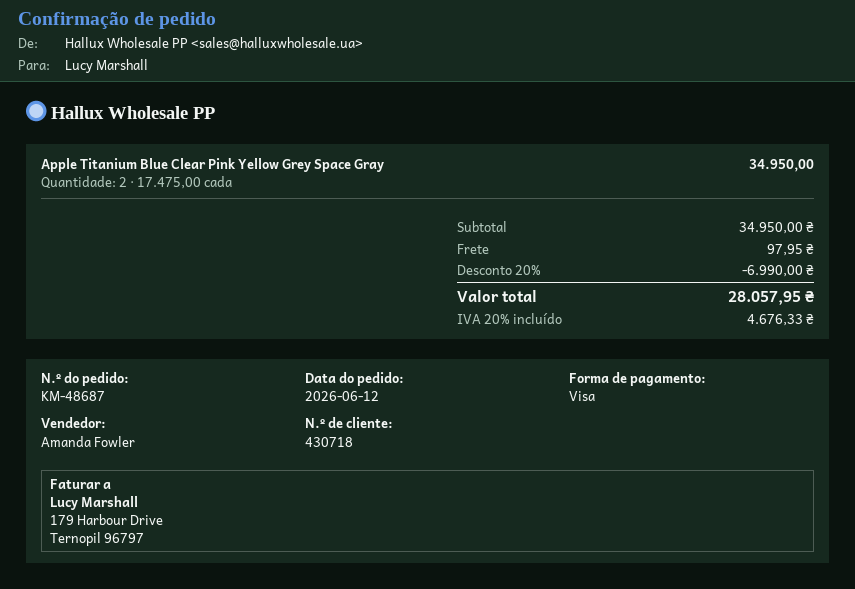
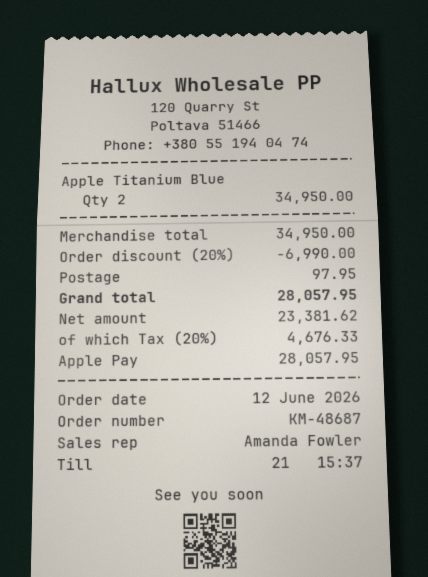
payment method: Visa -> Apple Pay

